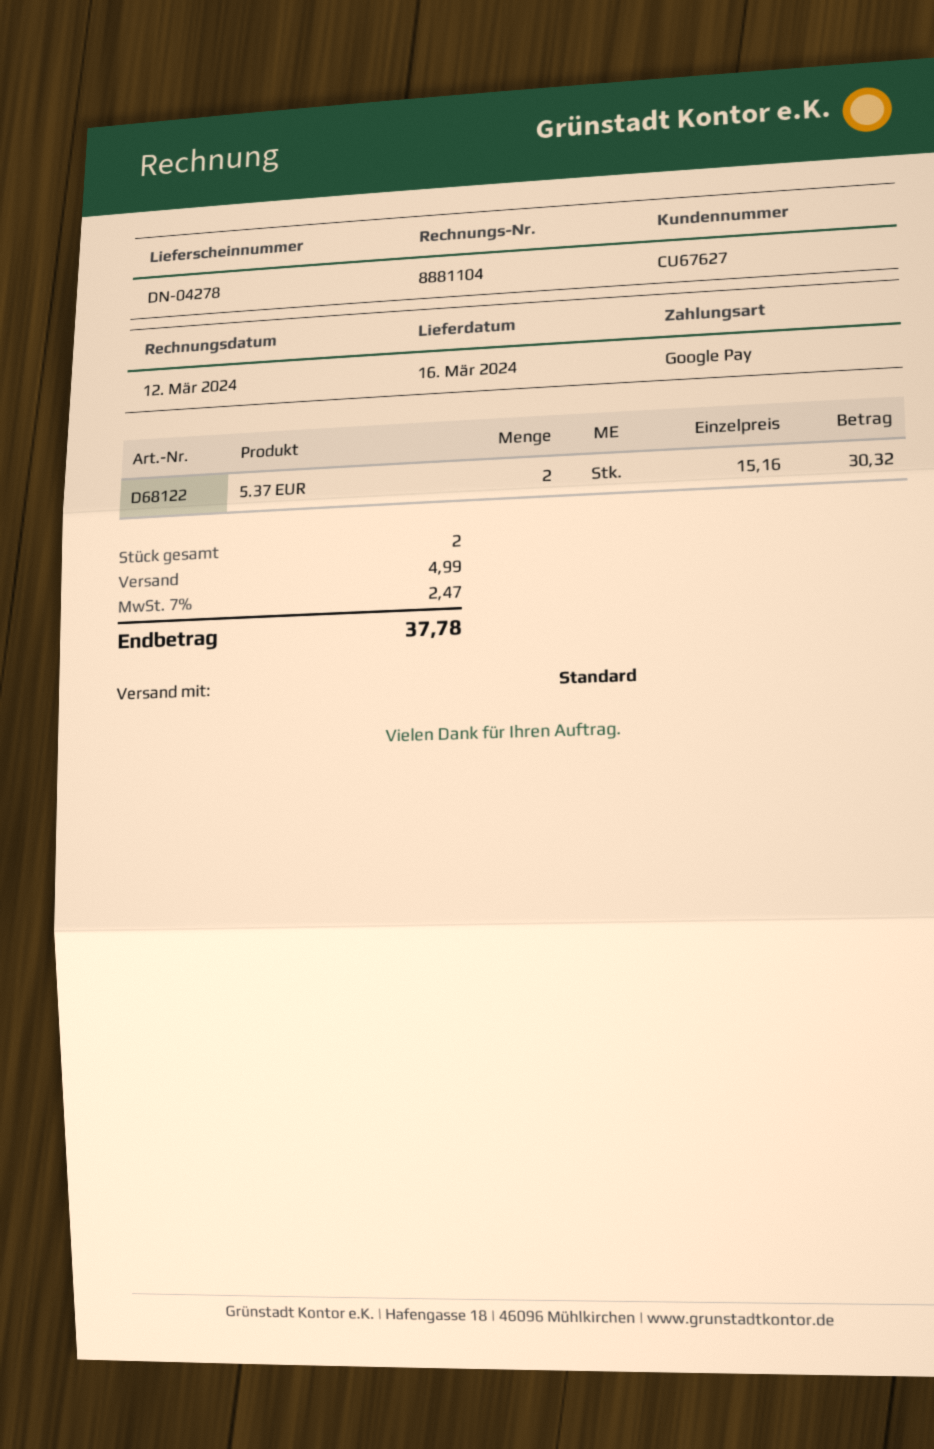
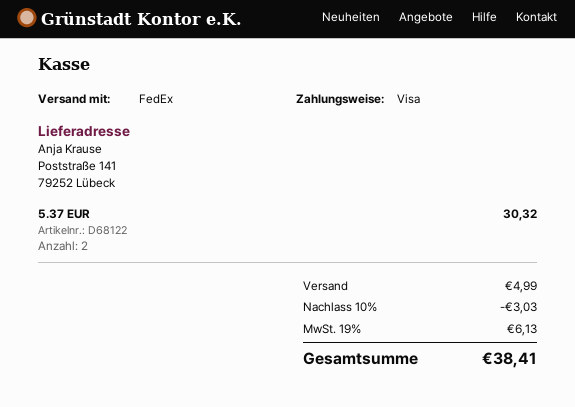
payment method: Google Pay -> Visa
shipping method: standard -> FedEx
discount: none -> 10% = 3.03
tax: 7% = 2.47 -> 19% = 6.13
total: 37.78 -> 38.41

